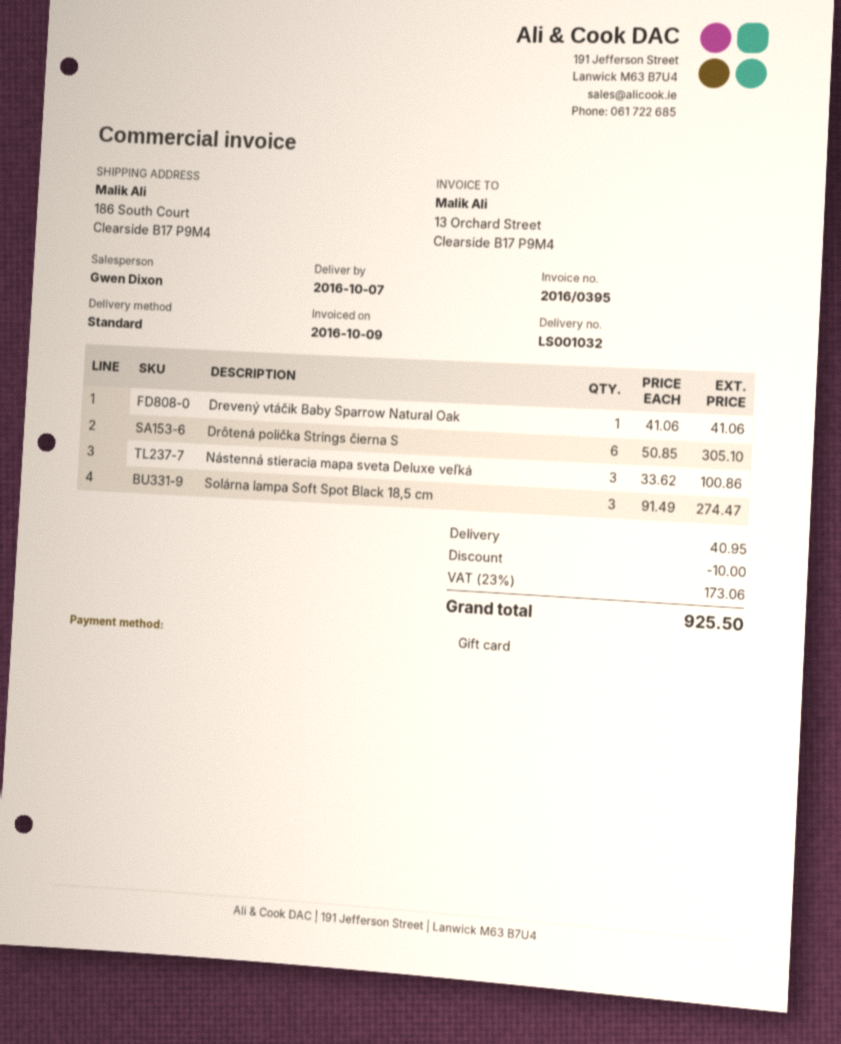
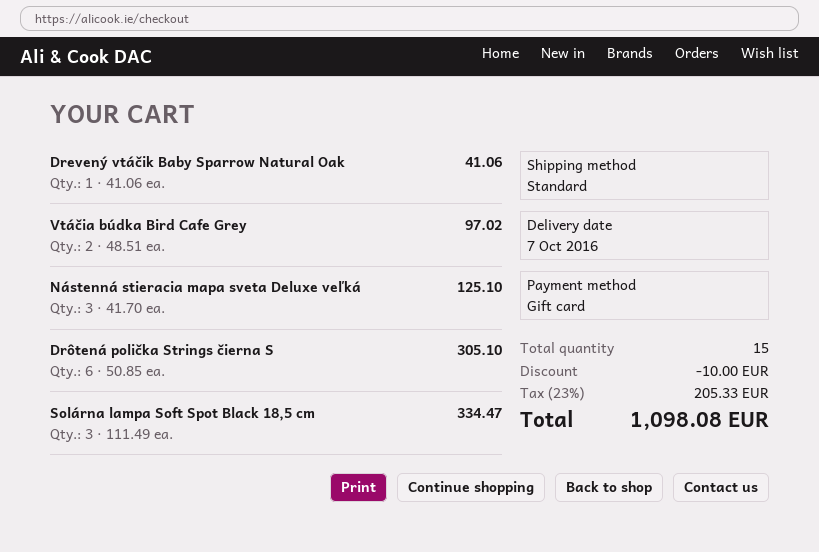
Nástenná stieracia mapa sveta Deluxe veľká: 3 x 33.62 = 100.86 -> 3 x 41.70 = 125.10
Solárna lampa Soft Spot Black 18,5 cm: 3 x 91.49 = 274.47 -> 3 x 111.49 = 334.47
Vtáčia búdka Bird Cafe Grey: none -> 2 x 48.51 = 97.02
shipping: 40.95 -> none
tax: 23% = 173.06 -> 23% = 205.33
total: 925.50 -> 1098.08

